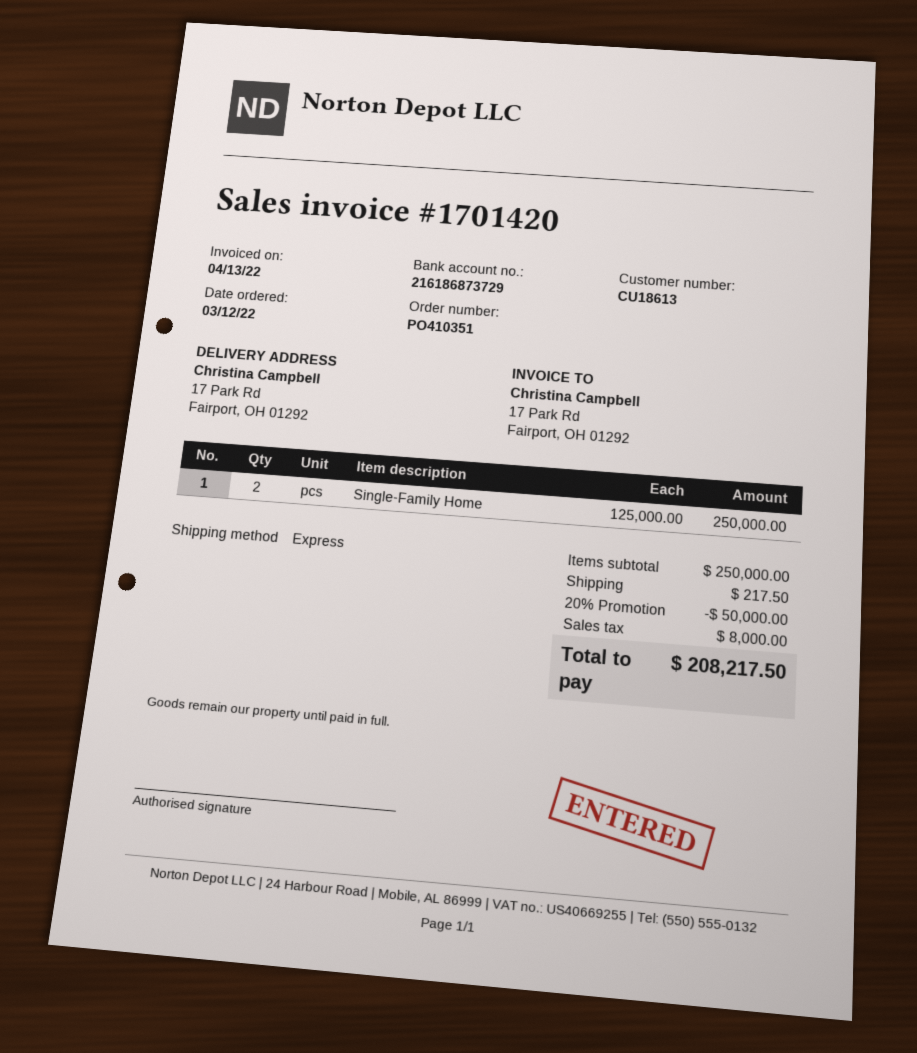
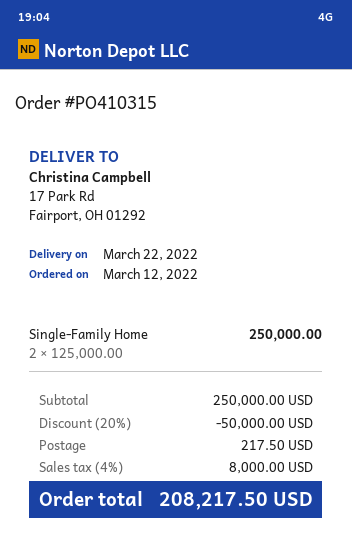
order number: PO410351 -> PO410315

